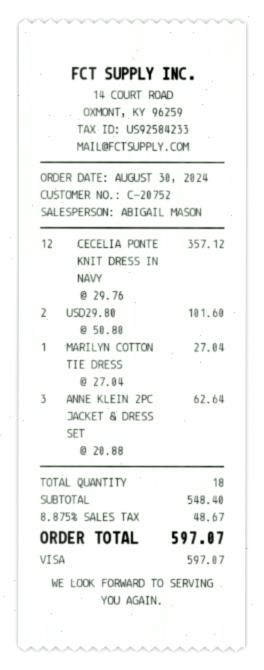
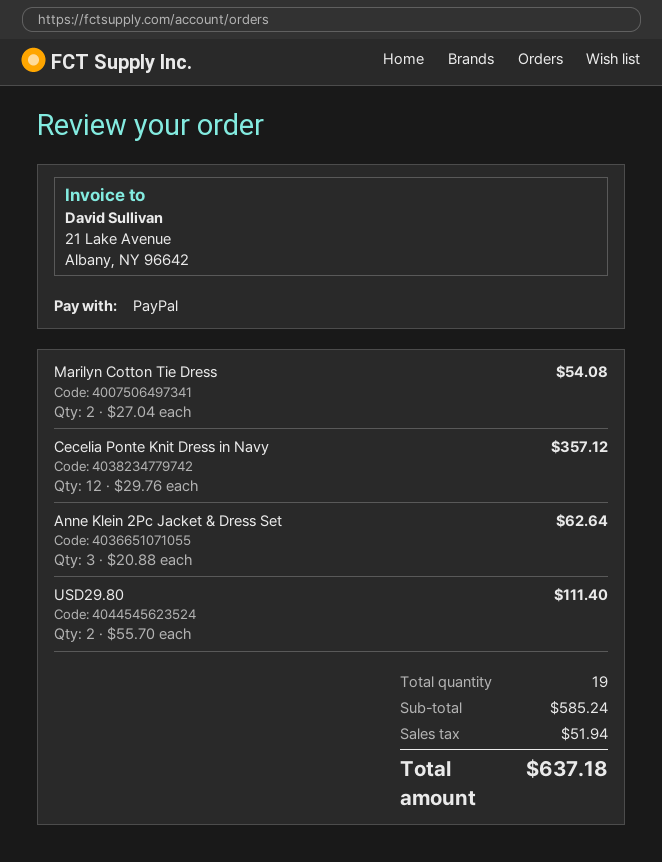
payment method: Visa -> PayPal
USD29.80: 2 x 50.80 = 101.60 -> 2 x 55.70 = 111.40
MARILYN COTTON TIE DRESS: 1 x 27.04 = 27.04 -> 2 x 27.04 = 54.08
total quantity: 18 -> 19
subtotal: 548.40 -> 585.24
tax: 48.67 -> 51.94
total: 597.07 -> 637.18

